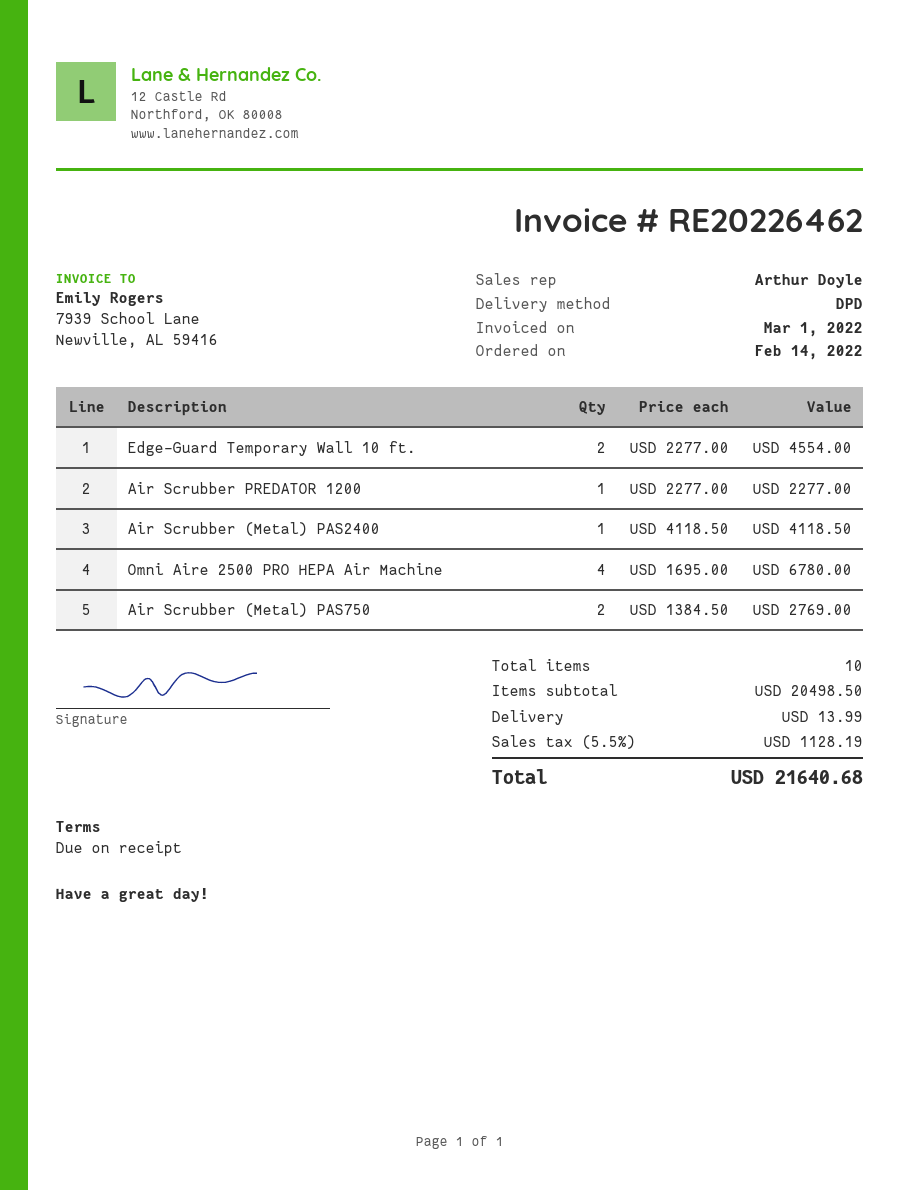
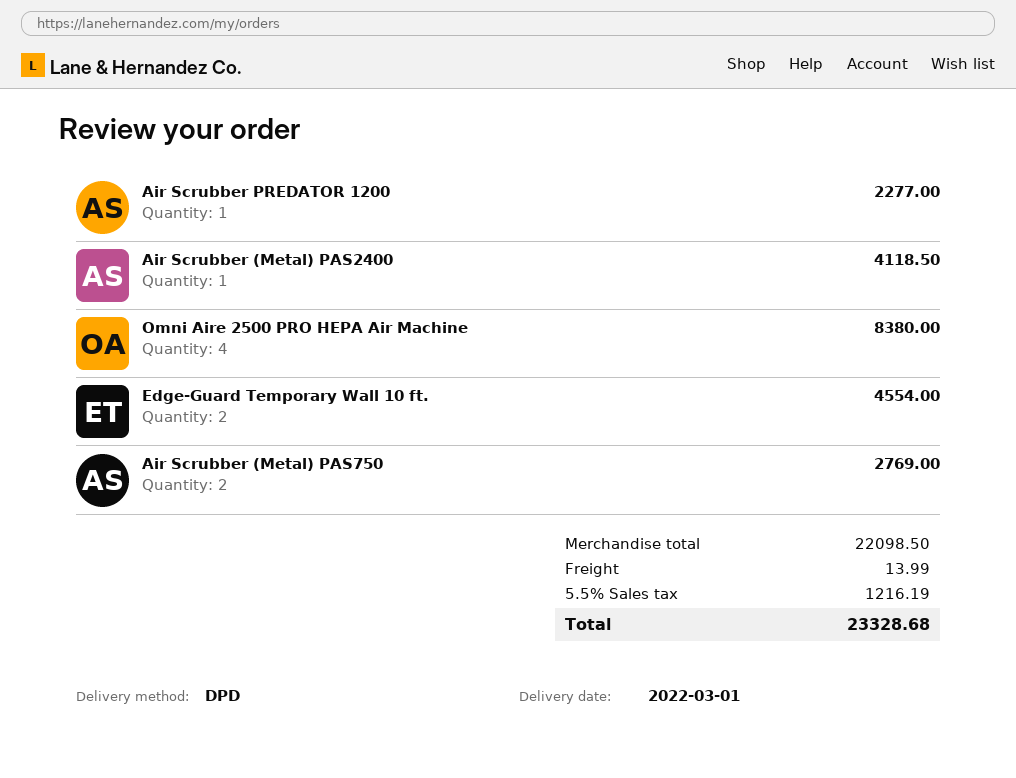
Omni Aire 2500 PRO HEPA Air Machine: 4 for 6780.00 -> 4 for 8380.00
subtotal: 20498.50 -> 22098.50
tax: 5.5% = 1128.19 -> 5.5% = 1216.19
total: 21640.68 -> 23328.68

